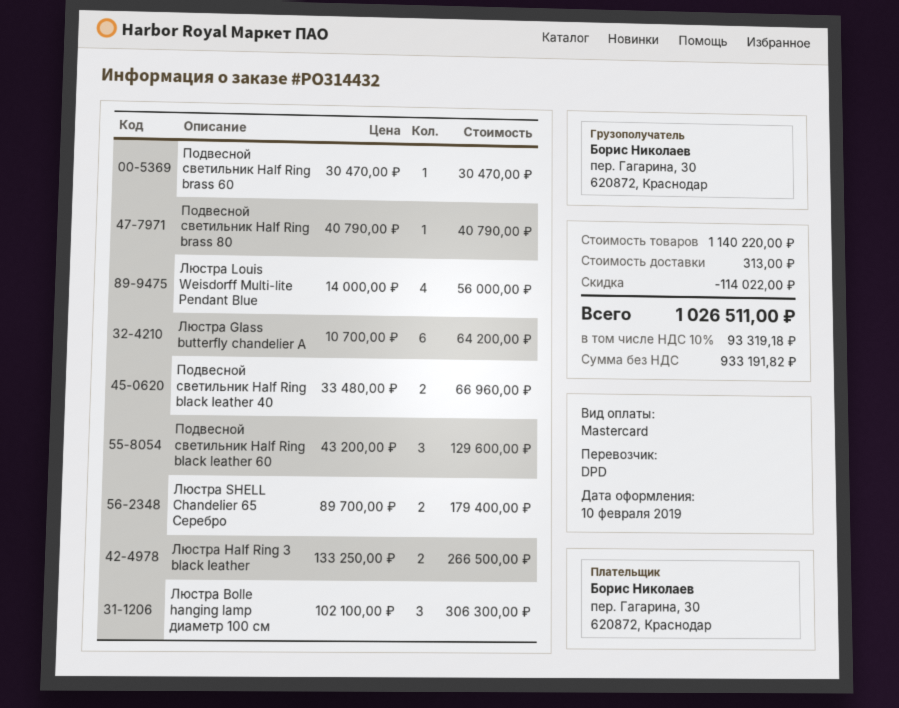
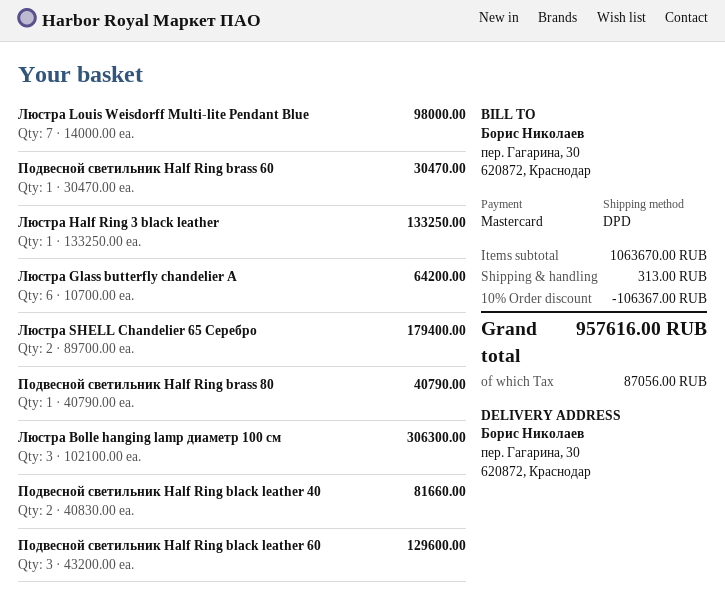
Люстра Louis Weisdorff Multi-lite Pendant Blue: 4 x 14000.00 = 56000.00 -> 7 x 14000.00 = 98000.00
Подвесной светильник Half Ring black leather 40: 2 x 33480.00 = 66960.00 -> 2 x 40830.00 = 81660.00
Люстра Half Ring 3 black leather: 2 x 133250.00 = 266500.00 -> 1 x 133250.00 = 133250.00
subtotal: 1140220.00 -> 1063670.00
discount: 114022.00 -> 106367.00
tax: 93319.18 -> 87056.00
total: 1026511.00 -> 957616.00

